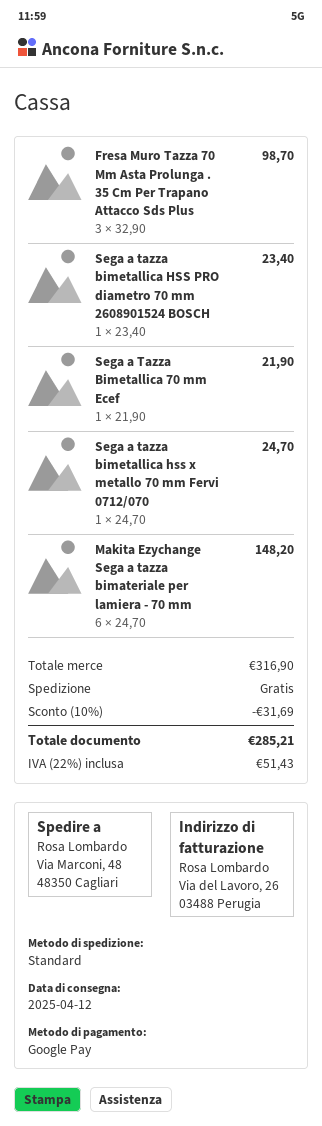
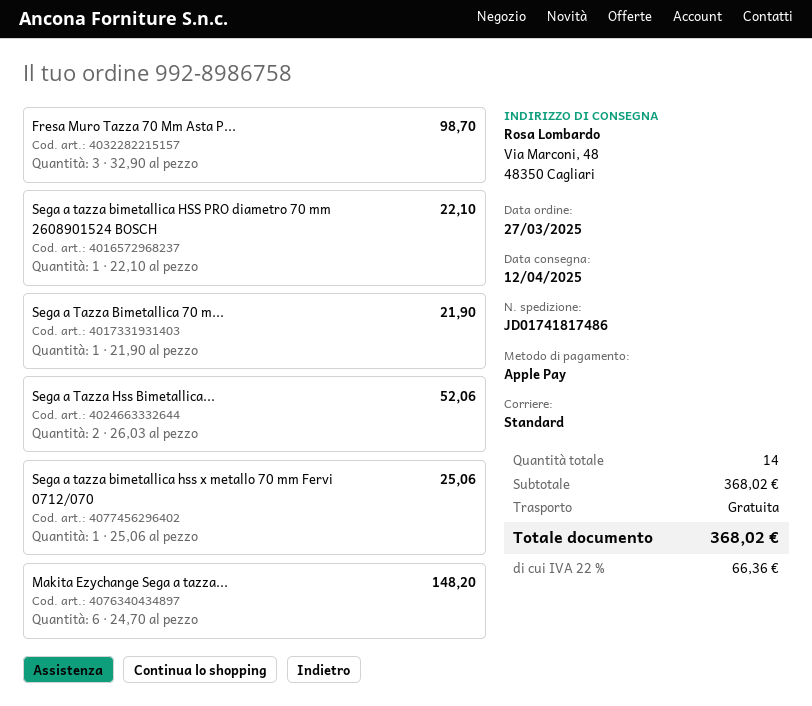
payment method: Google Pay -> Apple Pay
Sega a tazza bimetallica HSS PRO diametro 70 mm 2608901524 BOSCH: 1 x 23.40 = 23.40 -> 1 x 22.10 = 22.10
Sega a tazza bimetallica hss x metallo 70 mm Fervi 0712/070: 1 x 24.70 = 24.70 -> 1 x 25.06 = 25.06
Sega a Tazza Hss Bimetallica...: none -> 2 x 26.03 = 52.06
subtotal: 316.90 -> 368.02
discount: 10% = 31.69 -> none
tax: 22% = 51.43 -> 22% = 66.36
total: 285.21 -> 368.02

